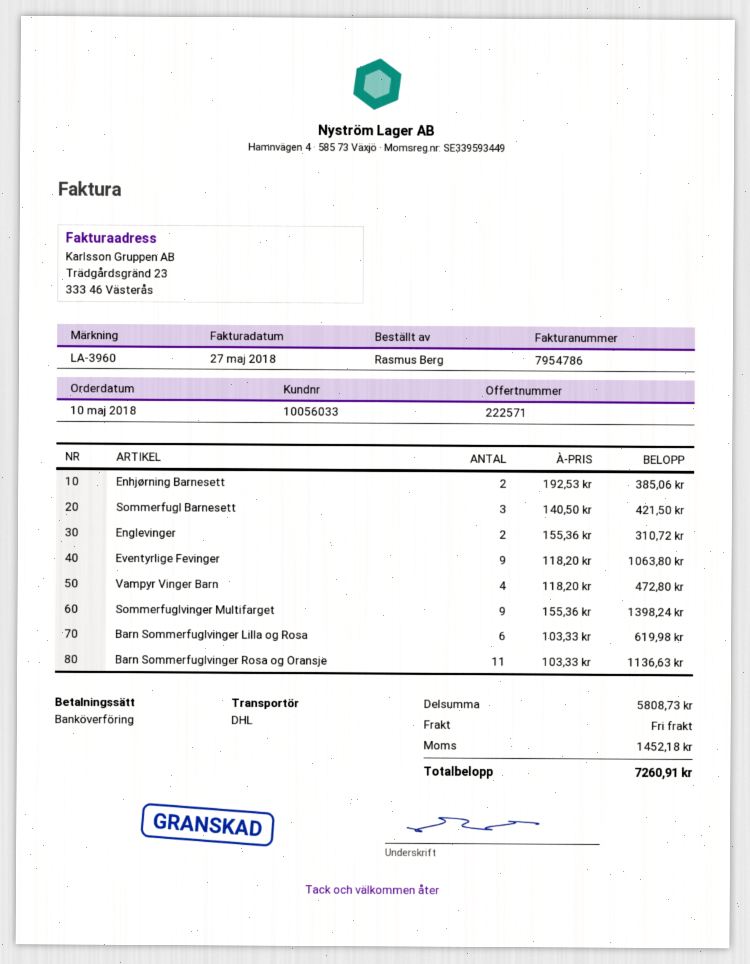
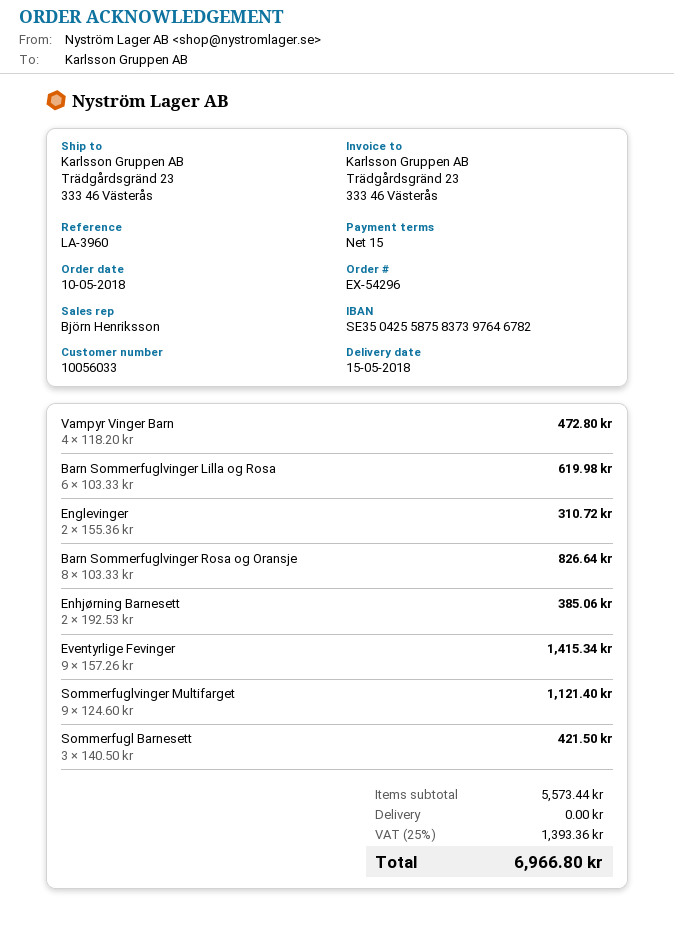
Eventyrlige Fevinger: 9 x 118.20 = 1063.80 -> 9 x 157.26 = 1415.34
Sommerfuglvinger Multifarget: 9 x 155.36 = 1398.24 -> 9 x 124.60 = 1121.40
Barn Sommerfuglvinger Rosa og Oransje: 11 x 103.33 = 1136.63 -> 8 x 103.33 = 826.64
subtotal: 5808.73 -> 5573.44
tax: 1452.18 -> 1393.36
total: 7260.91 -> 6966.80

